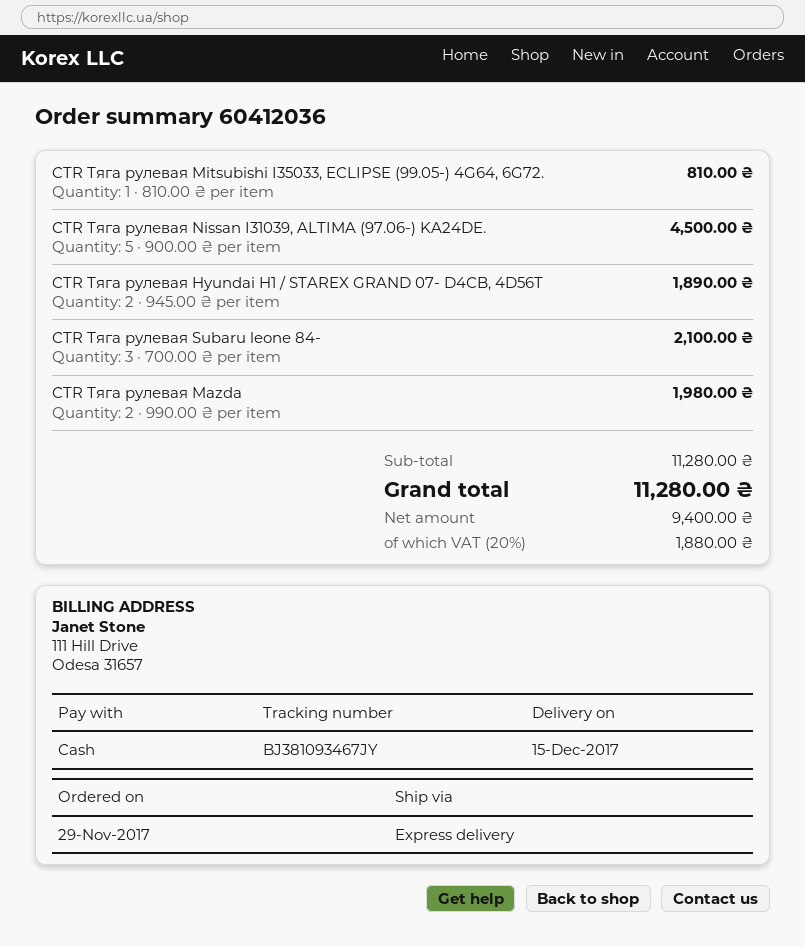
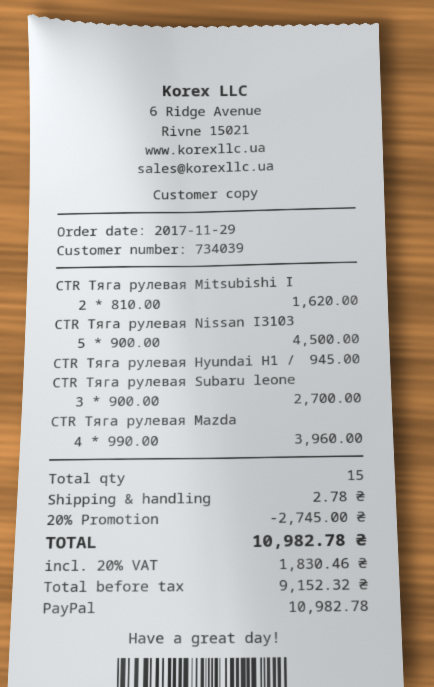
payment method: cash -> PayPal
CTR Тяга рулевая Mitsubishi I35033, ECLIPSE (99.05-) 4G64, 6G72.: 1 x 810.00 = 810.00 -> 2 x 810.00 = 1620.00
CTR Тяга рулевая Hyundai H1 / STAREX GRAND 07- D4CB, 4D56T: 2 x 945.00 = 1890.00 -> 1 x 945.00 = 945.00
CTR Тяга рулевая Subaru leone 84-: 3 x 700.00 = 2100.00 -> 3 x 900.00 = 2700.00
CTR Тяга рулевая Mazda: 2 x 990.00 = 1980.00 -> 4 x 990.00 = 3960.00
discount: none -> 20% = 2745.00
shipping: none -> 2.78
net: 9400.00 -> 9152.32
tax: 20% = 1880.00 -> 20% = 1830.46
total: 11280.00 -> 10982.78

